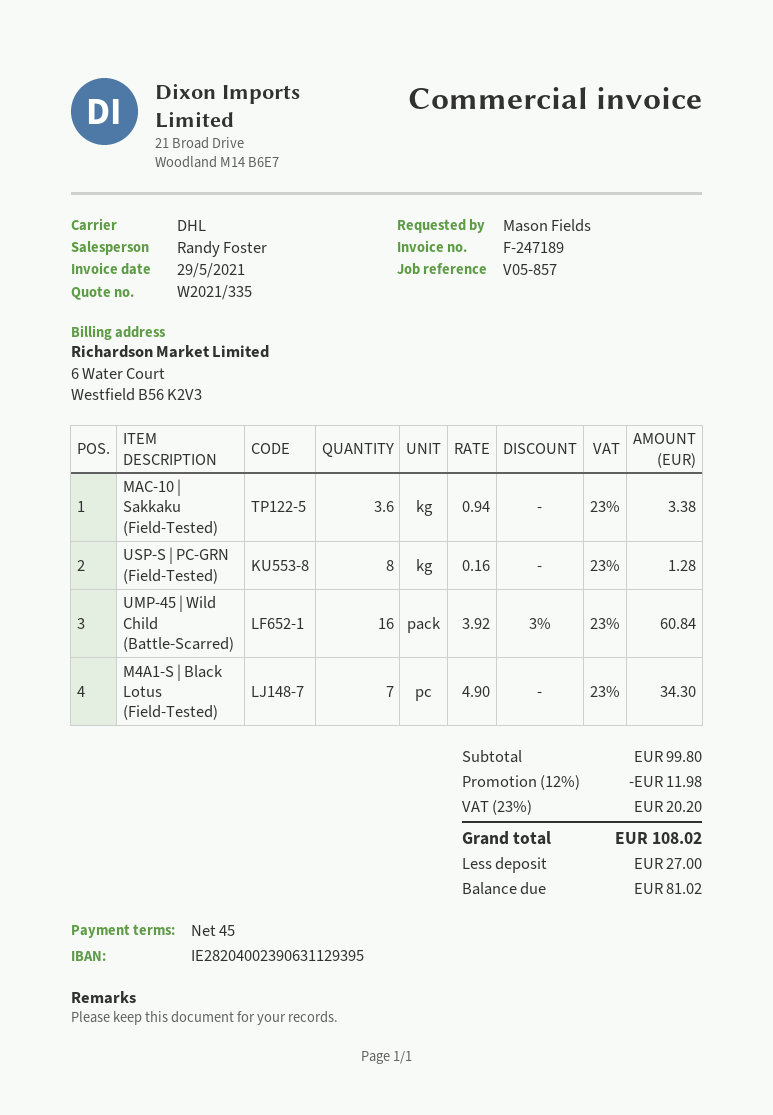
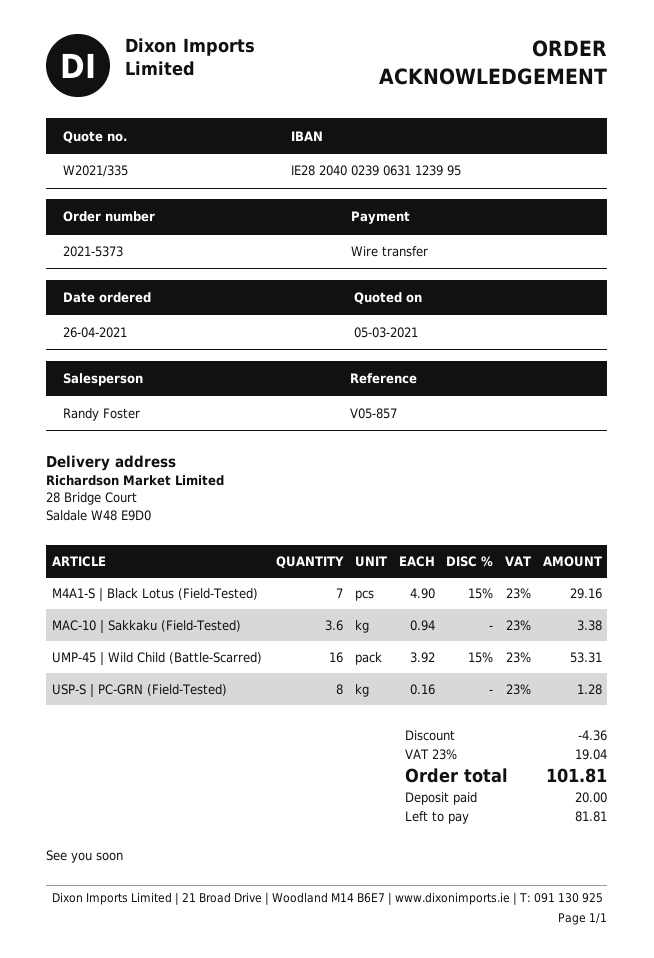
bank account: IE28204002390631129395 -> IE28204002390631123995
UMP-45 | Wild Child (Battle-Scarred): 16 x 3.92 - 3% = 60.84 -> 16 x 3.92 - 15% = 53.31
M4A1-S | Black Lotus (Field-Tested): 7 x 4.90 = 34.30 -> 7 x 4.90 - 15% = 29.16
discount: 11.98 -> 4.36
tax: 23% = 20.20 -> 23% = 19.04
total: 108.02 -> 101.81
deposit: 27.00 -> 20.00
balance: 81.02 -> 81.81

